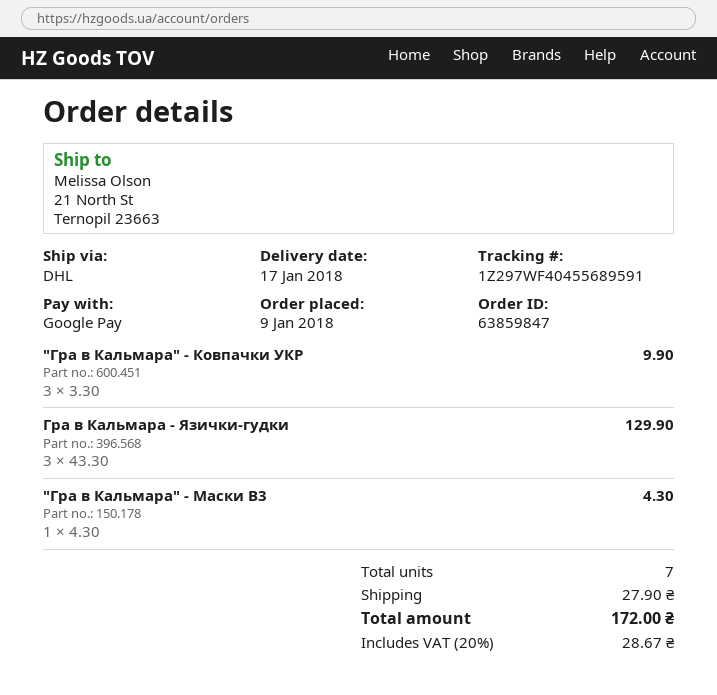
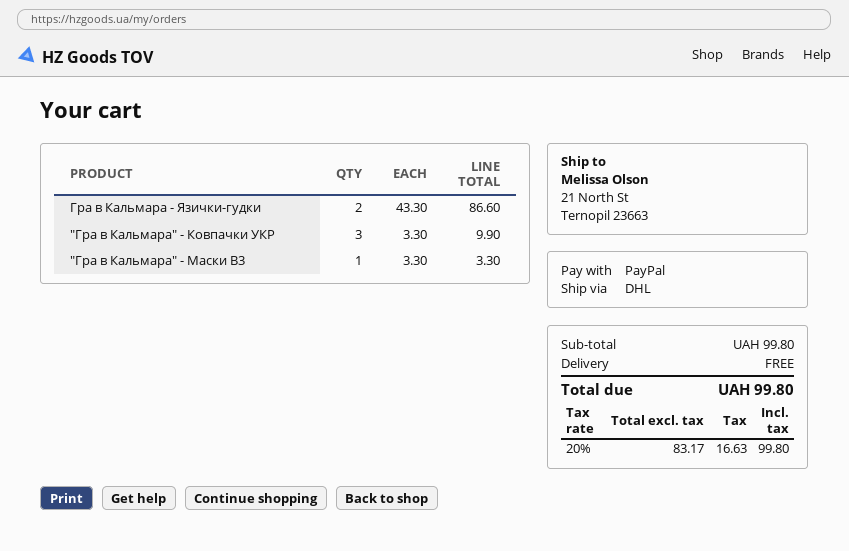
payment method: Google Pay -> PayPal
Гра в Кальмара - Язички-гудки: 3 x 43.30 = 129.90 -> 2 x 43.30 = 86.60
"Гра в Кальмара" - Маски В3: 1 x 4.30 = 4.30 -> 1 x 3.30 = 3.30
shipping: 27.90 -> 0.00
tax: 20% = 28.67 -> 20% = 16.63
total: 172.00 -> 99.80

